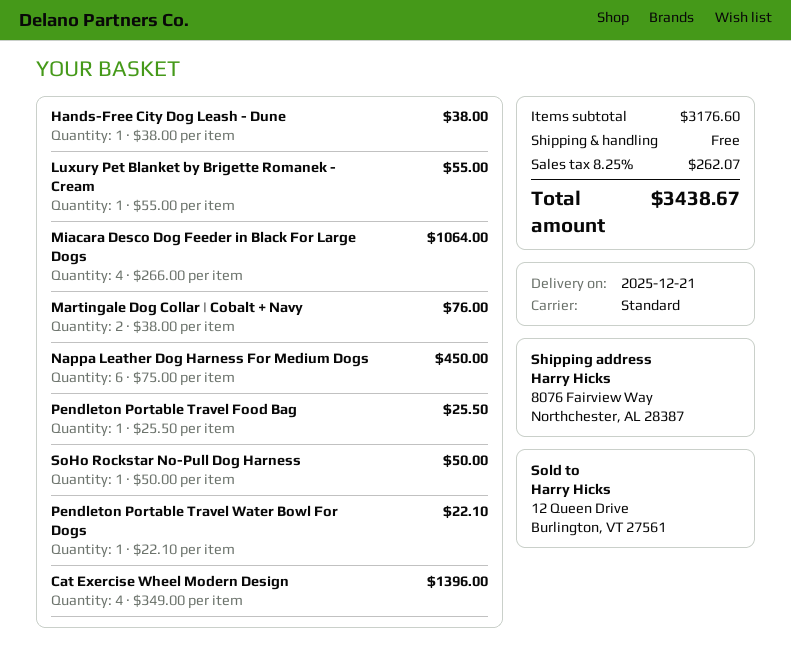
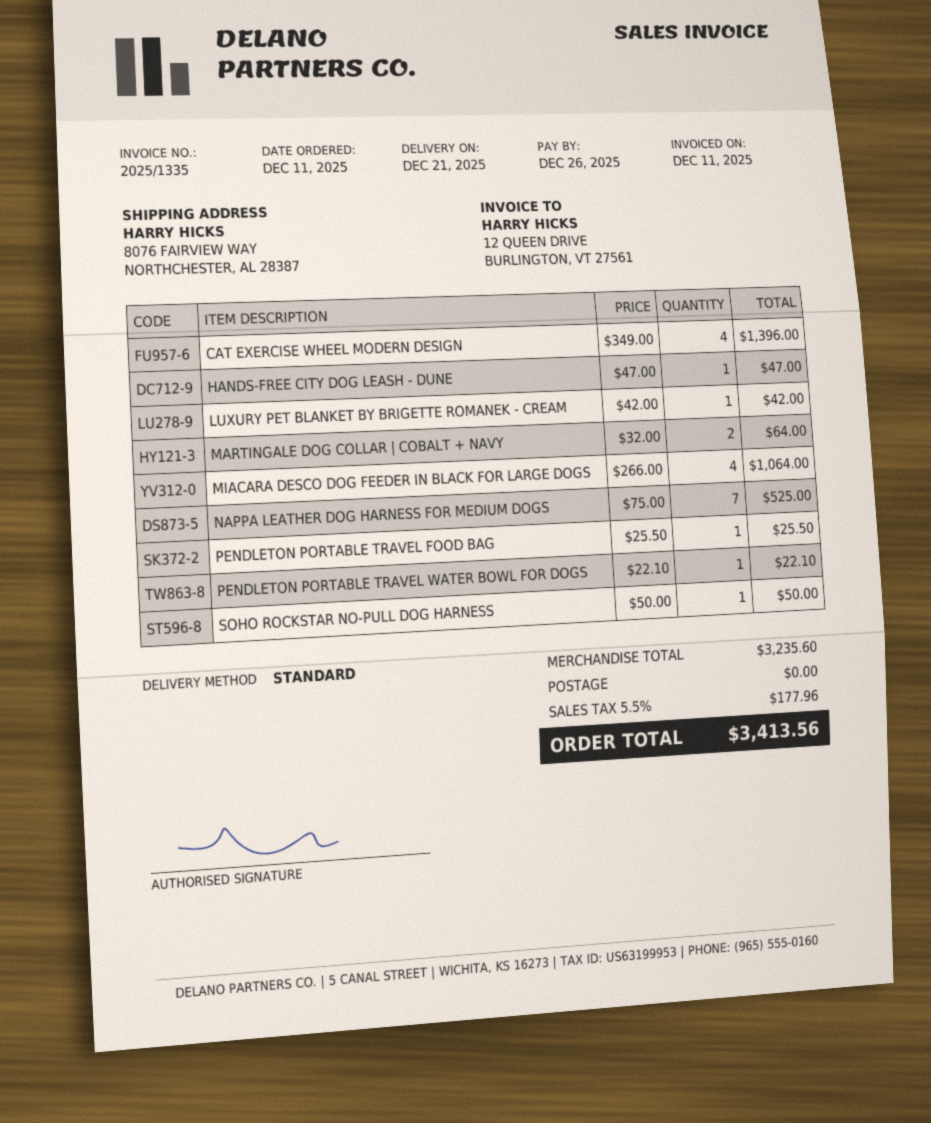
Hands-Free City Dog Leash - Dune: 1 x 38.00 = 38.00 -> 1 x 47.00 = 47.00
Luxury Pet Blanket by Brigette Romanek - Cream: 1 x 55.00 = 55.00 -> 1 x 42.00 = 42.00
Martingale Dog Collar | Cobalt + Navy: 2 x 38.00 = 76.00 -> 2 x 32.00 = 64.00
Nappa Leather Dog Harness For Medium Dogs: 6 x 75.00 = 450.00 -> 7 x 75.00 = 525.00
subtotal: 3176.60 -> 3235.60
tax: 8.25% = 262.07 -> 5.5% = 177.96
total: 3438.67 -> 3413.56

